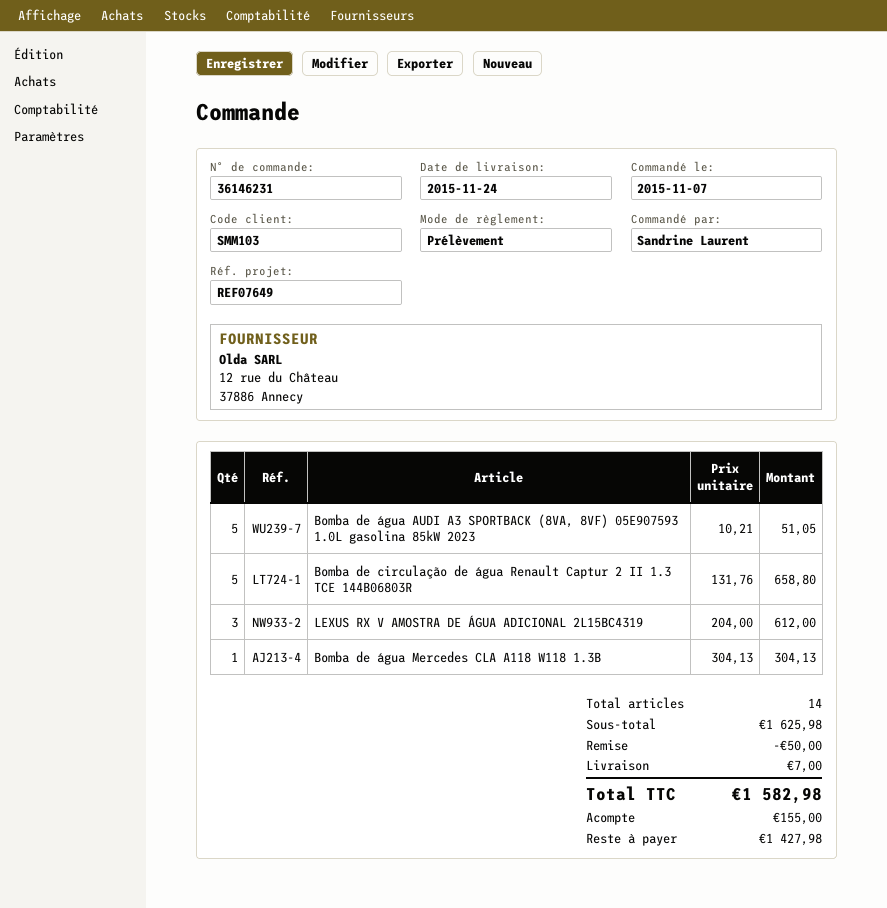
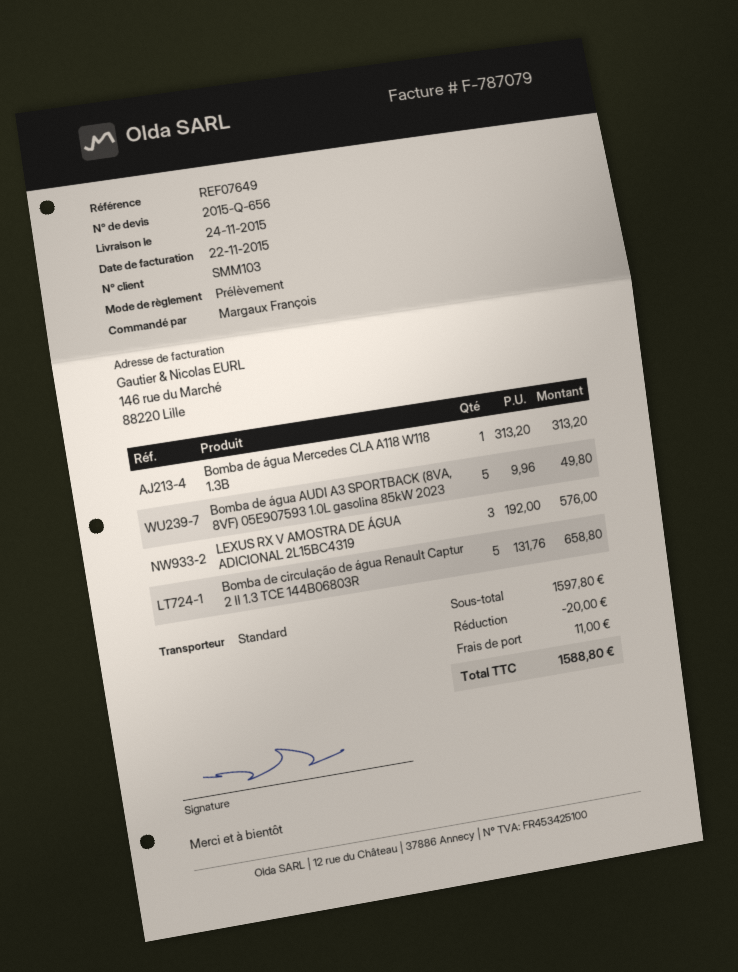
ordered by: Sandrine Laurent -> Margaux François
Bomba de água AUDI A3 SPORTBACK (8VA, 8VF) 05E907593 1.0L gasolina 85kW 2023: 5 x 10.21 = 51.05 -> 5 x 9.96 = 49.80
LEXUS RX V AMOSTRA DE ÁGUA ADICIONAL 2L15BC4319: 3 x 204.00 = 612.00 -> 3 x 192.00 = 576.00
Bomba de água Mercedes CLA A118 W118 1.3B: 1 x 304.13 = 304.13 -> 1 x 313.20 = 313.20
subtotal: 1625.98 -> 1597.80
discount: 50.00 -> 20.00
shipping: 7.00 -> 11.00
total: 1582.98 -> 1588.80

